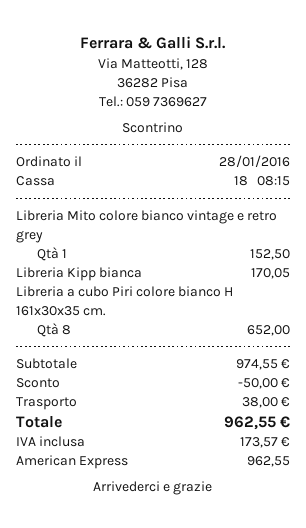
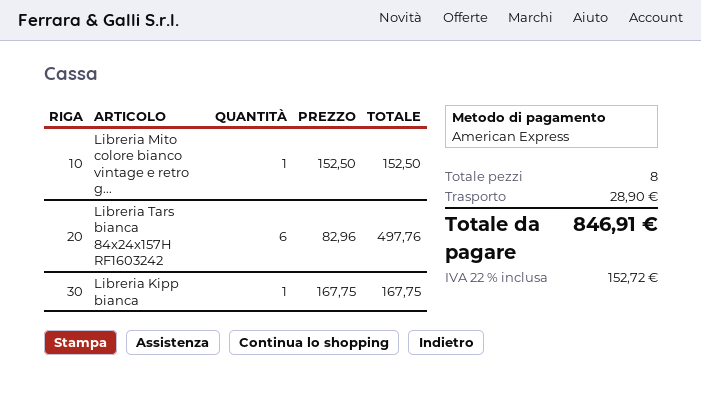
Libreria Kipp bianca: 1 for 170.05 -> 1 for 167.75
Libreria a cubo Piri colore bianco H 161x30x35 cm.: 8 for 652.00 -> none
Libreria Tars bianca 84x24x157H RF1603242: none -> 6 for 497.76
discount: 50.00 -> none
shipping: 38.00 -> 28.90
tax: 173.57 -> 152.72
total: 962.55 -> 846.91

